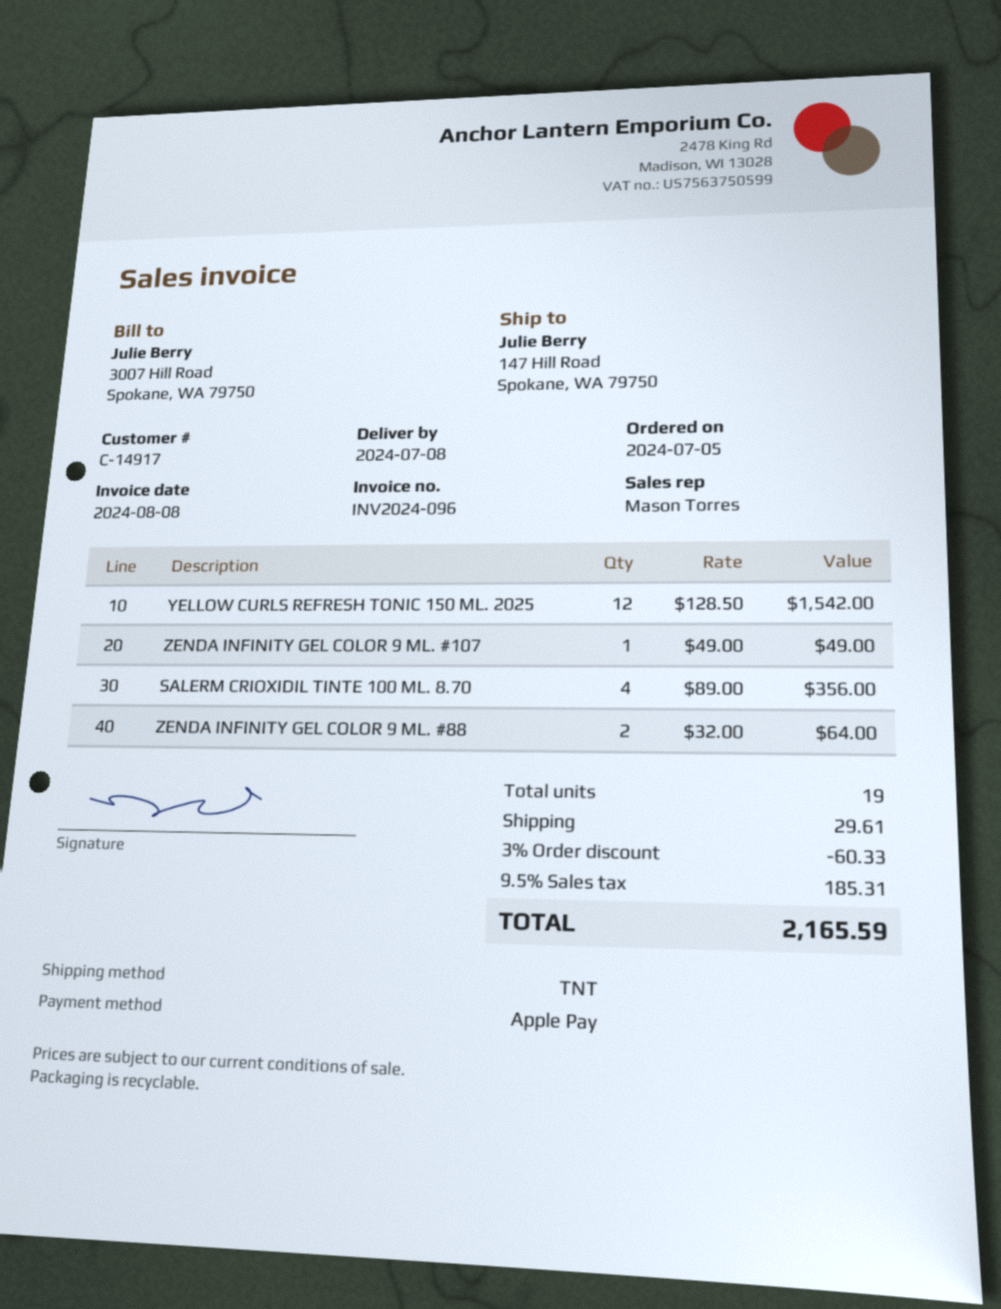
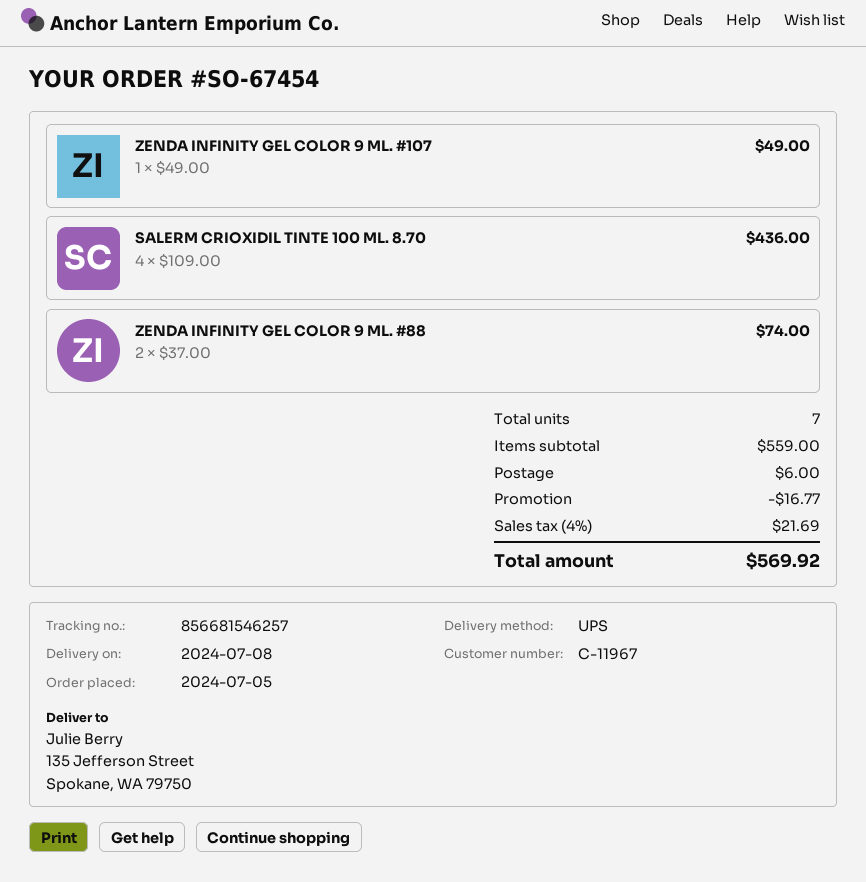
customer number: C-14917 -> C-11967
shipping method: TNT -> UPS
ship to: 147 Hill Road, Spokane, WA 79750 -> 135 Jefferson Street, Spokane, WA 79750
YELLOW CURLS REFRESH TONIC 150 ML. 2025: 12 x 128.50 = 1542.00 -> none
SALERM CRIOXIDIL TINTE 100 ML. 8.70: 4 x 89.00 = 356.00 -> 4 x 109.00 = 436.00
ZENDA INFINITY GEL COLOR 9 ML. #88: 2 x 32.00 = 64.00 -> 2 x 37.00 = 74.00
total quantity: 19 -> 7
discount: 60.33 -> 16.77
shipping: 29.61 -> 6.00
tax: 9.5% = 185.31 -> 4% = 21.69
total: 2165.59 -> 569.92

